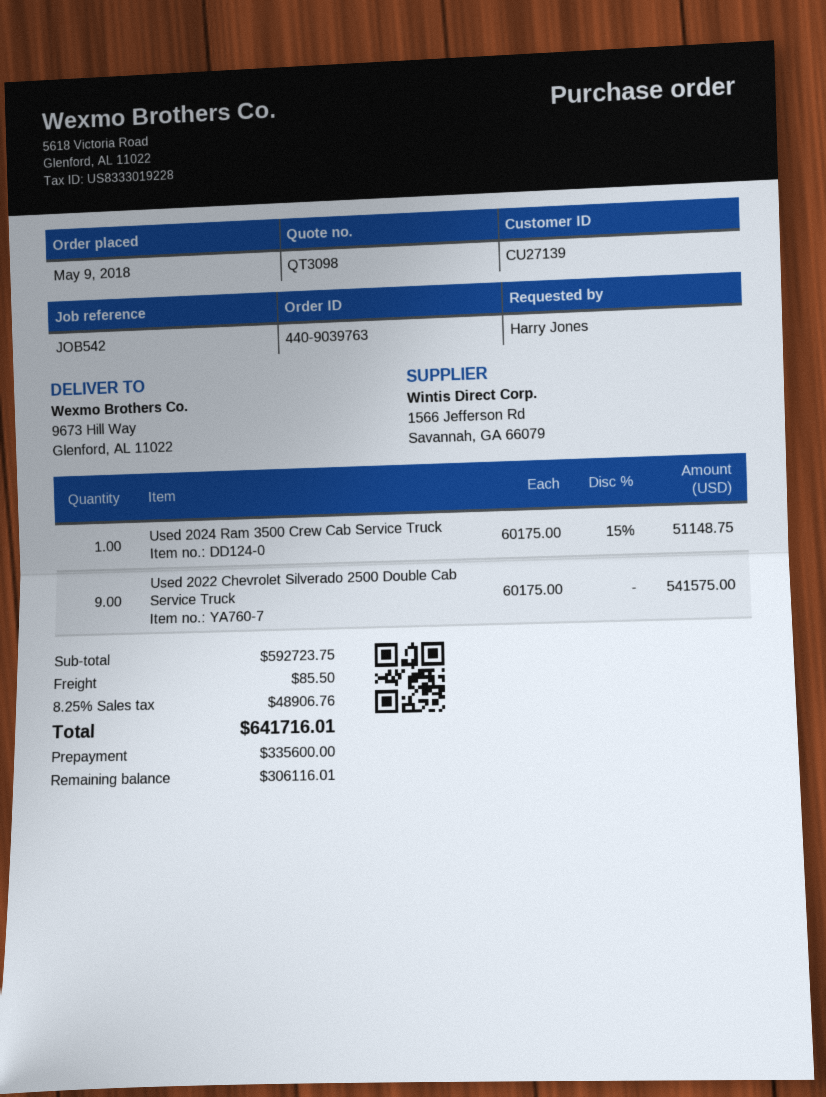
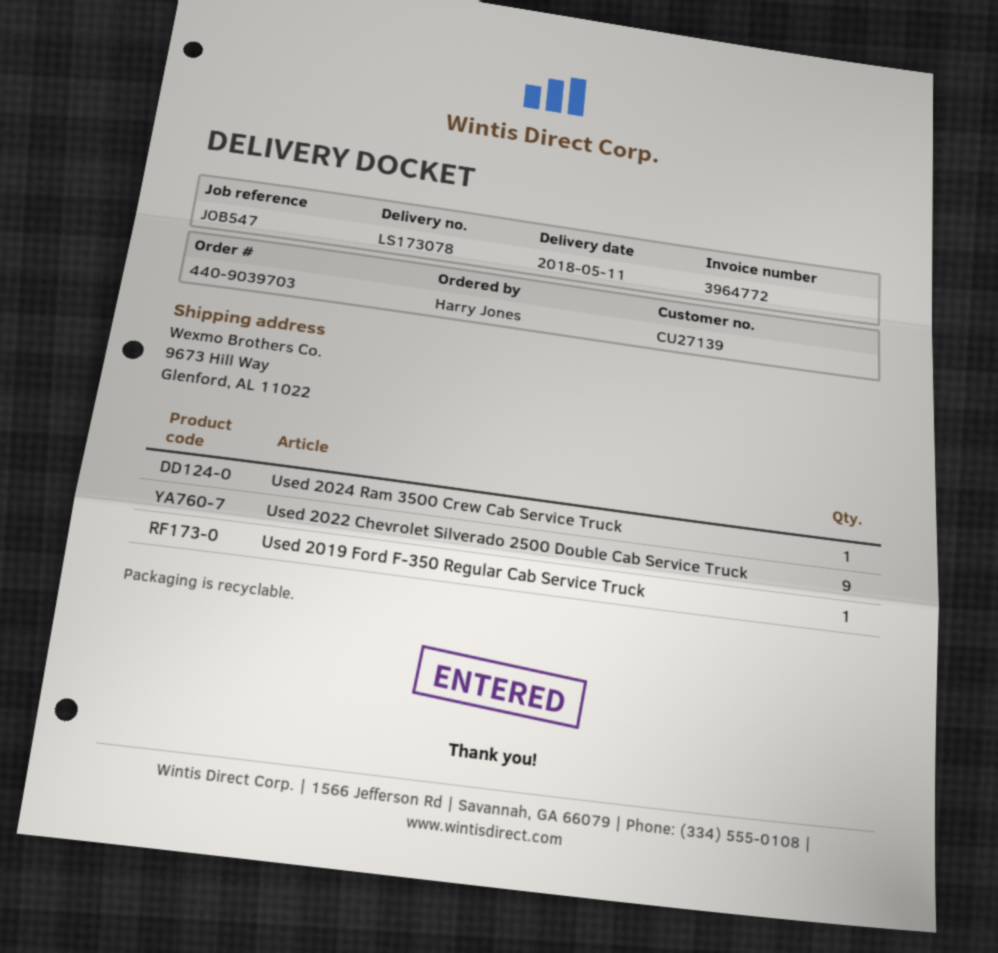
order number: 440-9039763 -> 440-9039703
reference: JOB542 -> JOB547
Used 2019 Ford F-350 Regular Cab Service Truck: none -> 1

